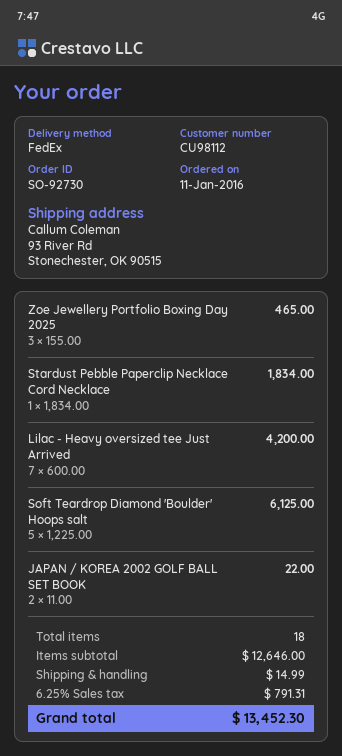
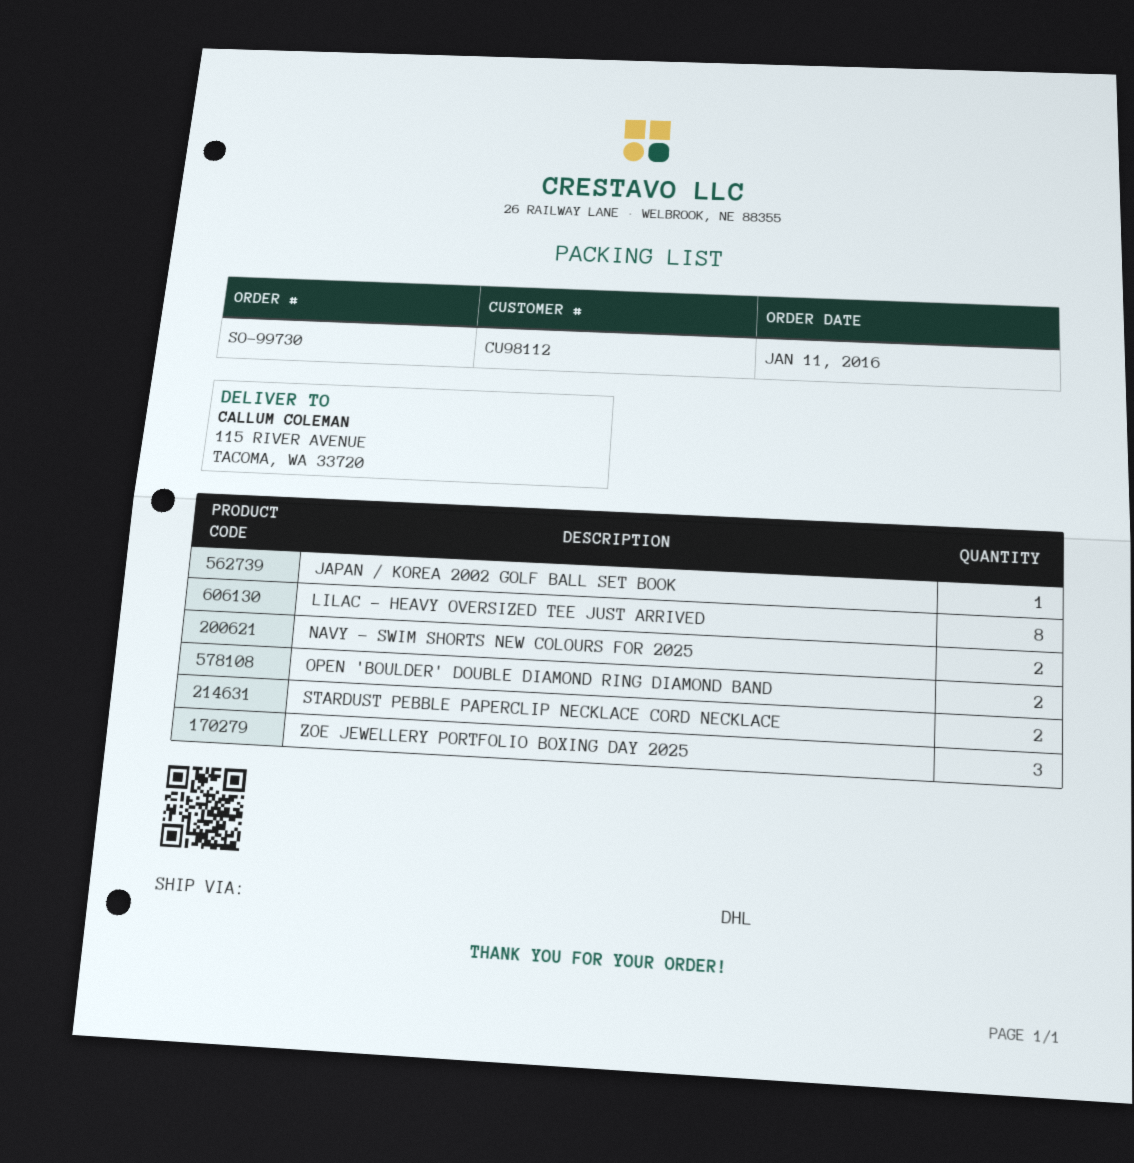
order number: SO-92730 -> SO-99730
shipping method: FedEx -> DHL
ship to: 93 River Rd, Stonechester, OK 90515 -> 115 RIVER AVENUE, TACOMA, WA 33720
Stardust Pebble Paperclip Necklace Cord Necklace: 1 -> 2
Lilac - Heavy oversized tee Just Arrived: 7 -> 8
Soft Teardrop Diamond 'Boulder' Hoops salt: 5 -> none
JAPAN / KOREA 2002 GOLF BALL SET BOOK: 2 -> 1
NAVY - SWIM SHORTS NEW COLOURS FOR 2025: none -> 2
OPEN 'BOULDER' DOUBLE DIAMOND RING DIAMOND BAND: none -> 2

